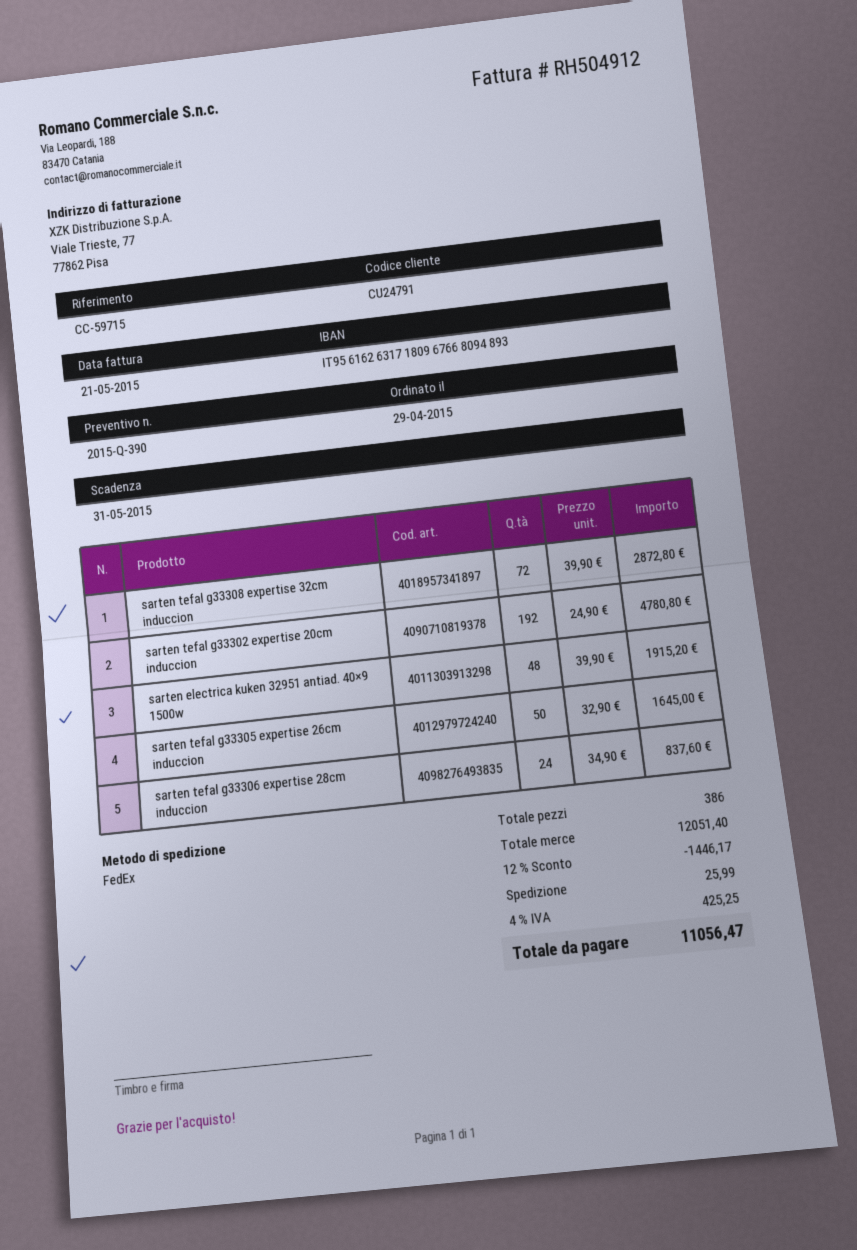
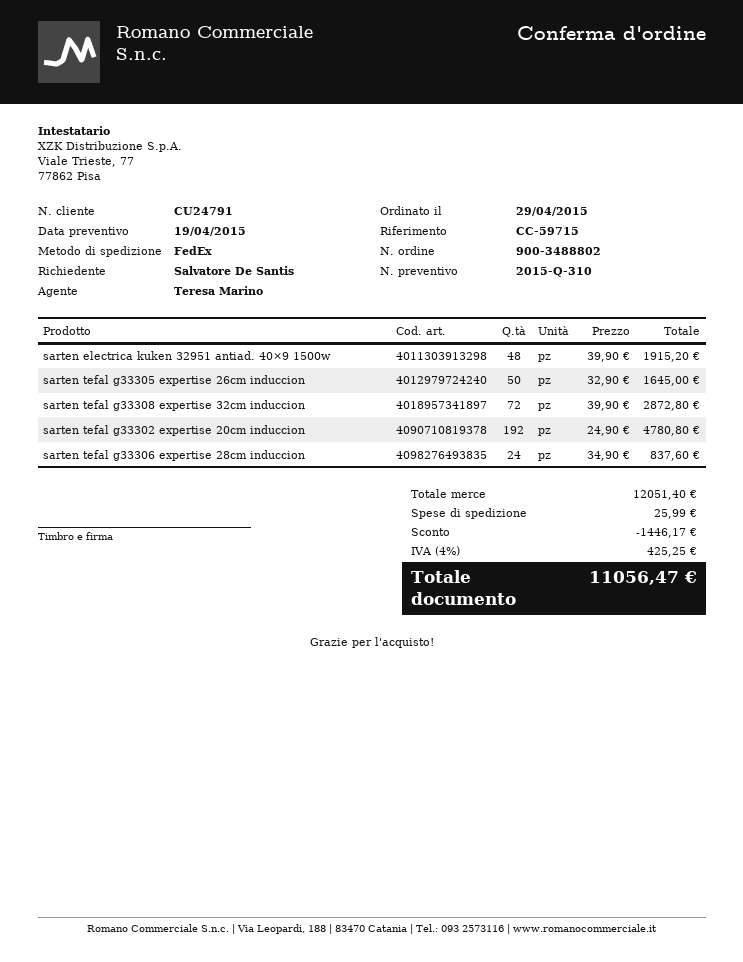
quote number: 2015-Q-390 -> 2015-Q-310

